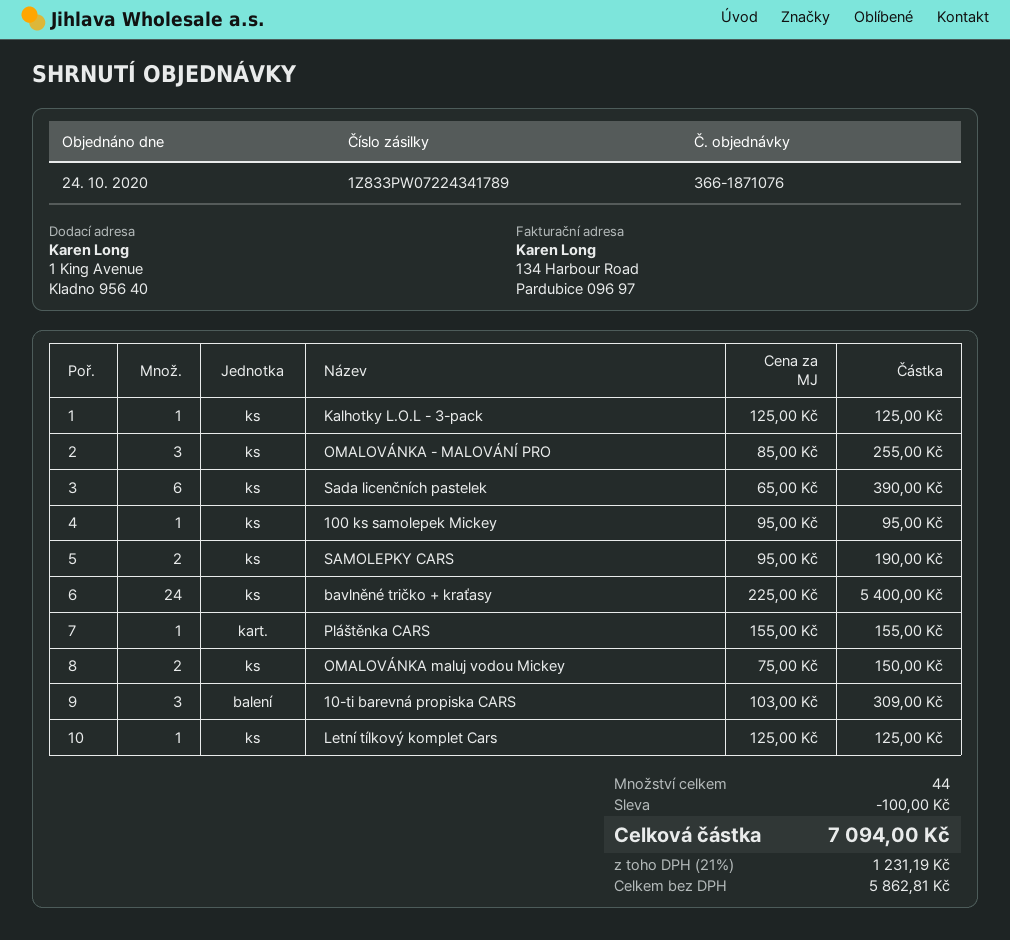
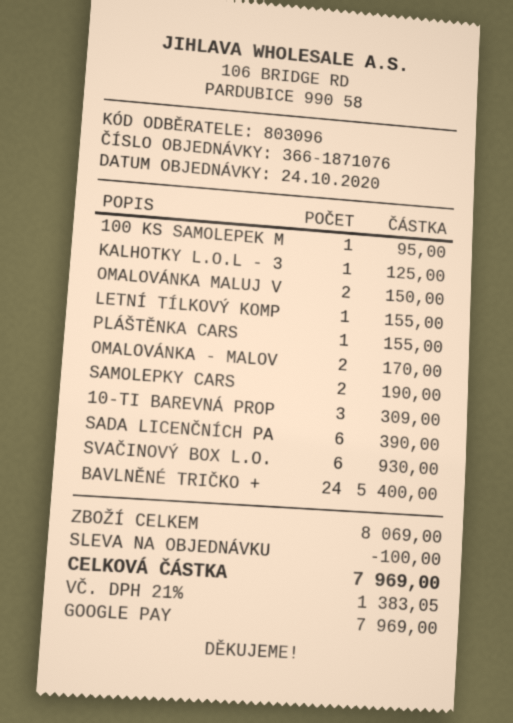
OMALOVÁNKA - MALOVÁNÍ PRO: 3 for 255.00 -> 2 for 170.00
Letní tílkový komplet Cars: 1 for 125.00 -> 1 for 155.00
SVAČINOVÝ BOX L.O.: none -> 6 for 930.00
tax: 21% = 1231.19 -> 21% = 1383.05
total: 7094.00 -> 7969.00

